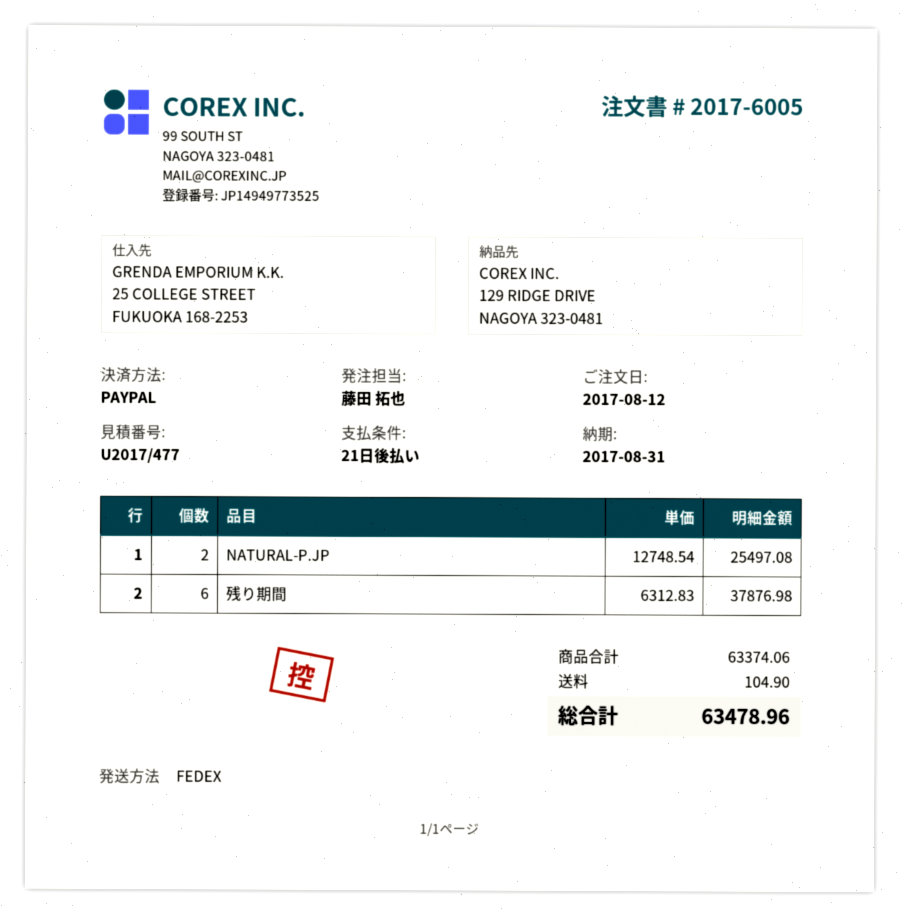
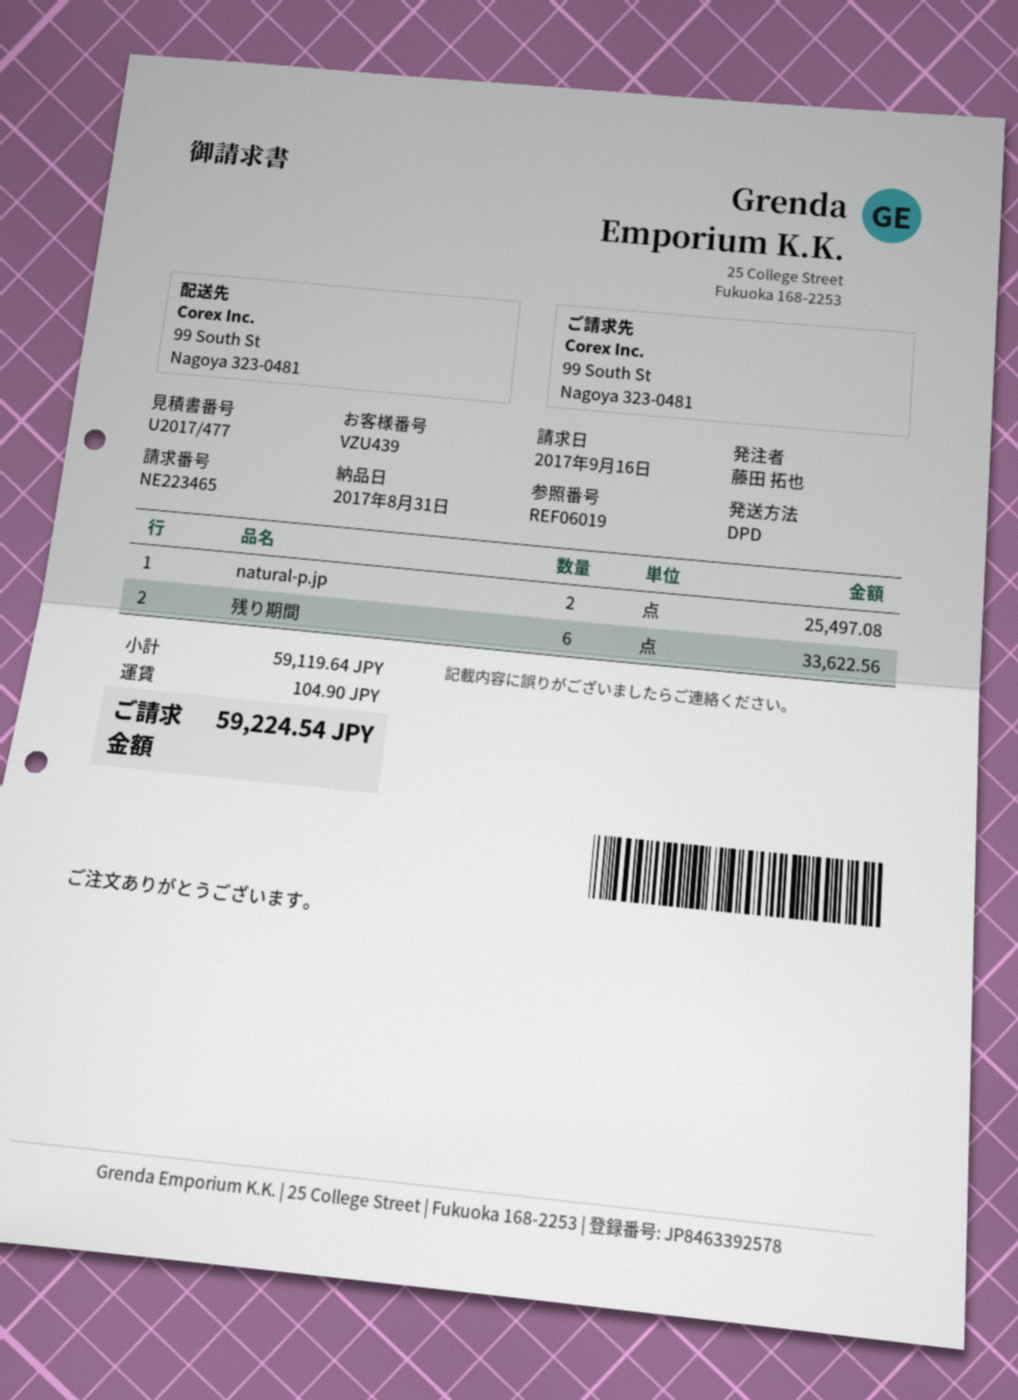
shipping method: FedEx -> DPD
ship to: 129 RIDGE DRIVE, NAGOYA 323-0481 -> 99 South St, Nagoya 323-0481
残り期間: 6 for 37876.98 -> 6 for 33622.56
subtotal: 63374.06 -> 59119.64
total: 63478.96 -> 59224.54

